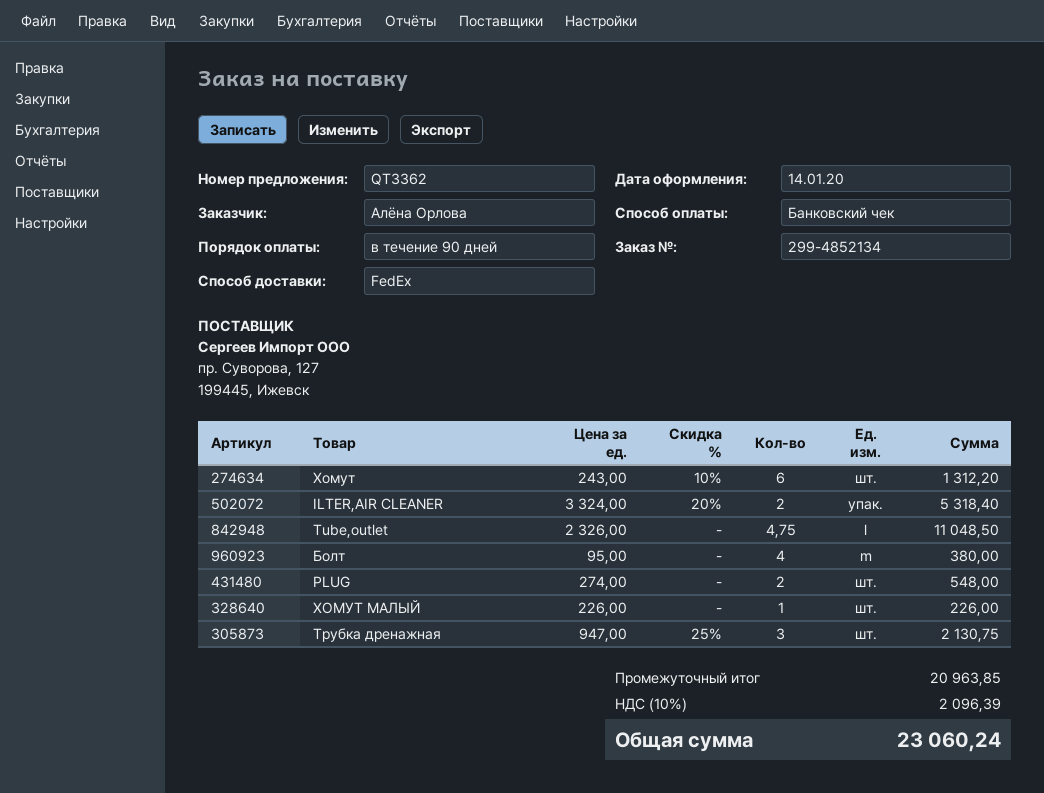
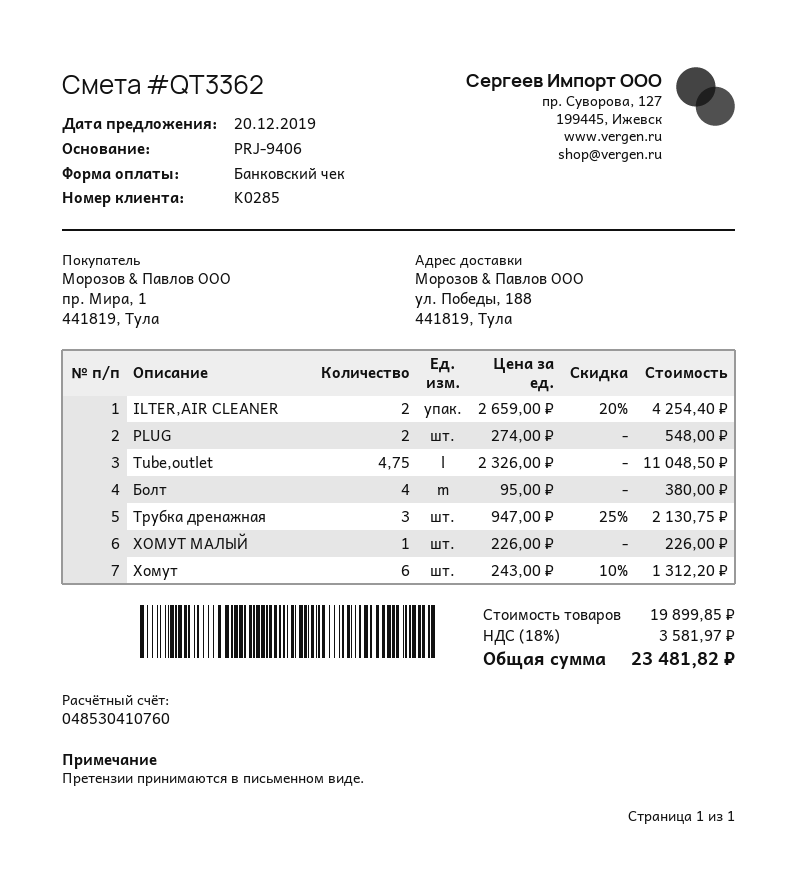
ILTER,AIR CLEANER: 2 x 3324.00 - 20% = 5318.40 -> 2 x 2659.00 - 20% = 4254.40
subtotal: 20963.85 -> 19899.85
tax: 10% = 2096.39 -> 18% = 3581.97
total: 23060.24 -> 23481.82

